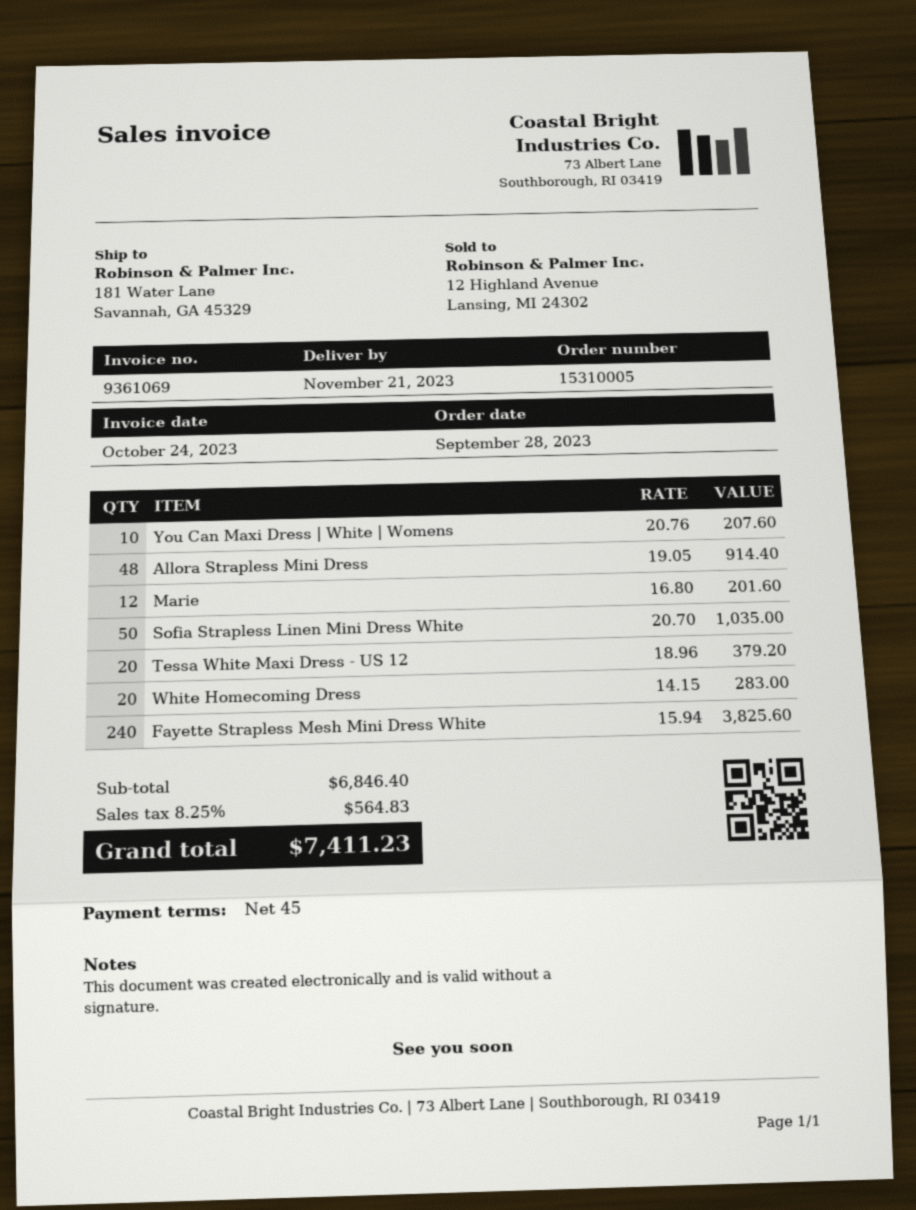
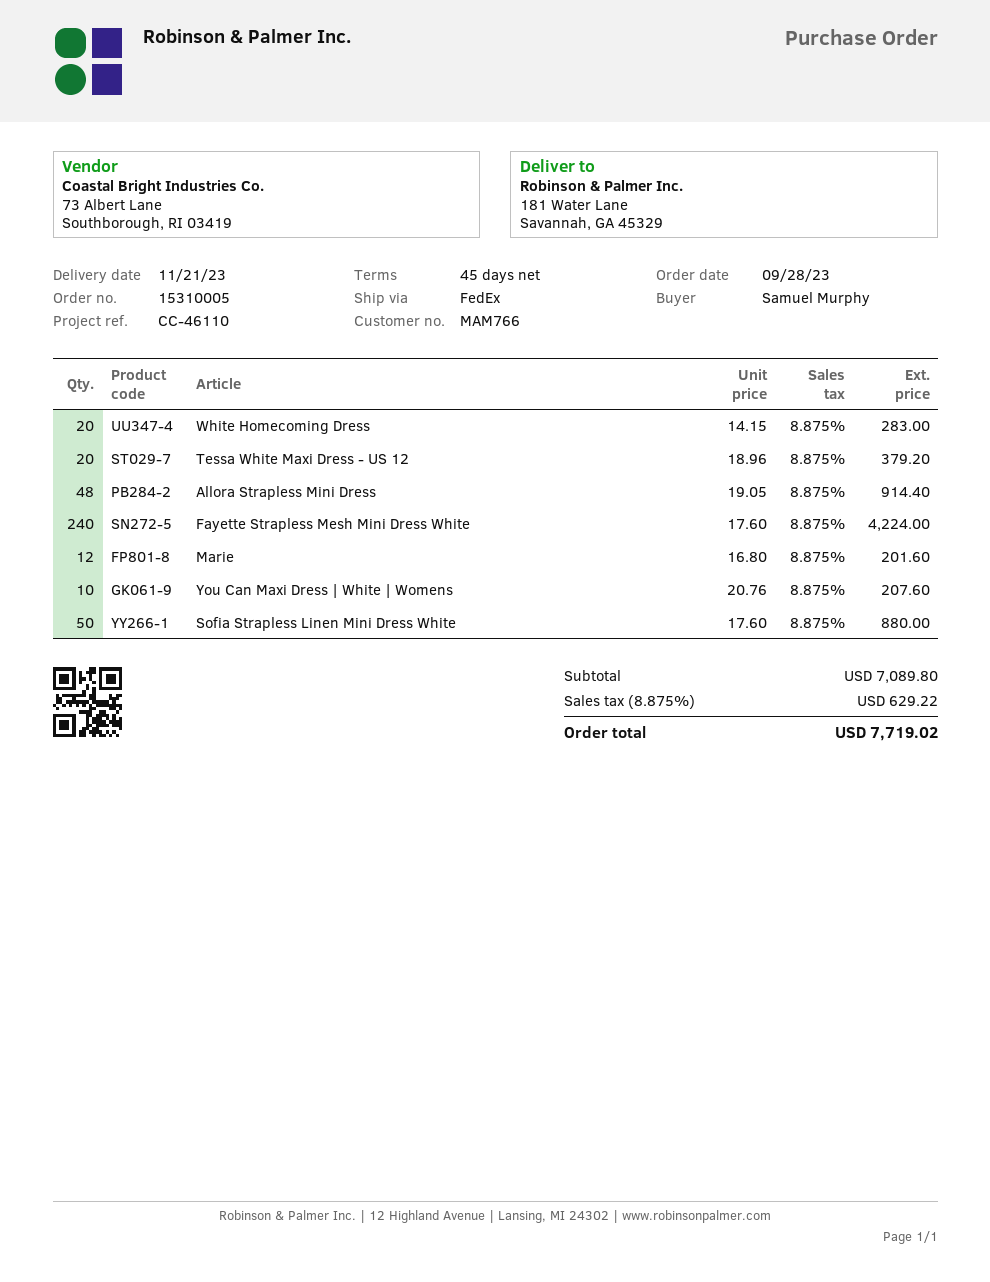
Sofia Strapless Linen Mini Dress White: 50 x 20.70 = 1035.00 -> 50 x 17.60 = 880.00
Fayette Strapless Mesh Mini Dress White: 240 x 15.94 = 3825.60 -> 240 x 17.60 = 4224.00
subtotal: 6846.40 -> 7089.80
tax: 8.25% = 564.83 -> 8.875% = 629.22
total: 7411.23 -> 7719.02

